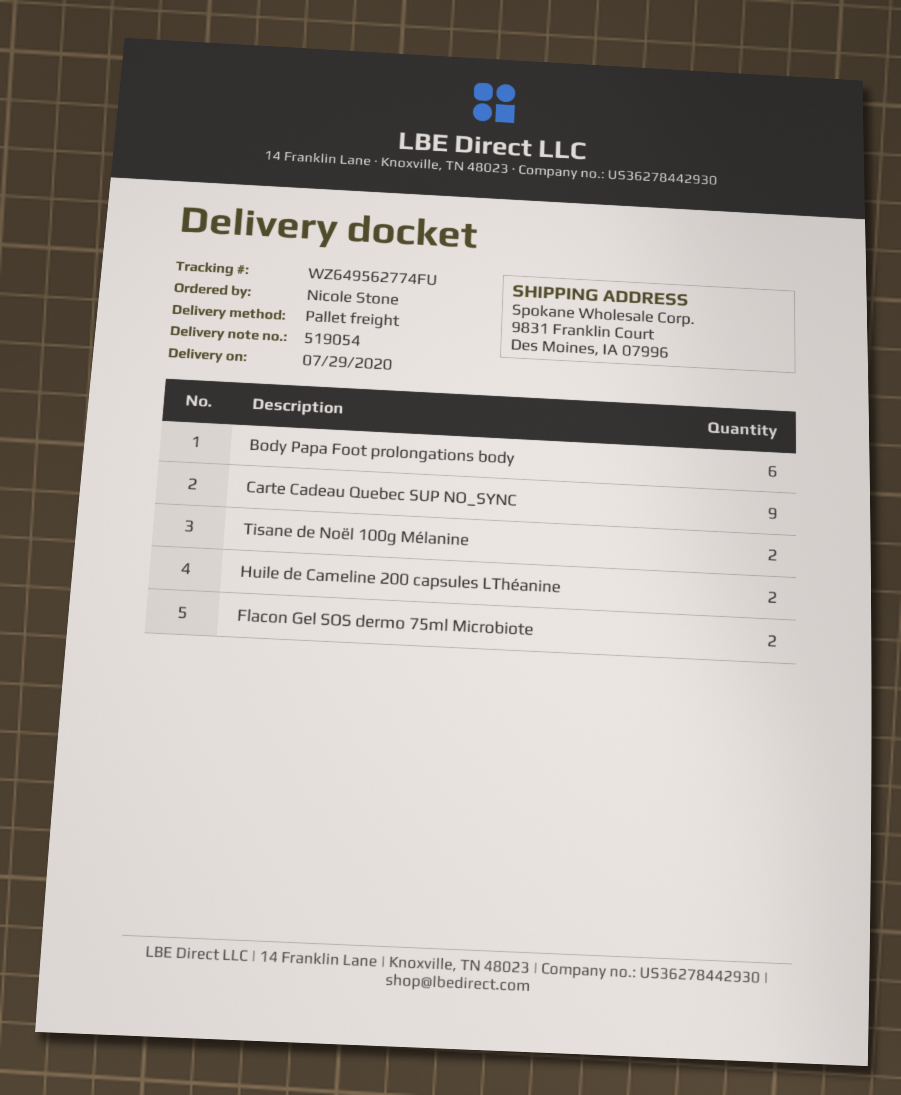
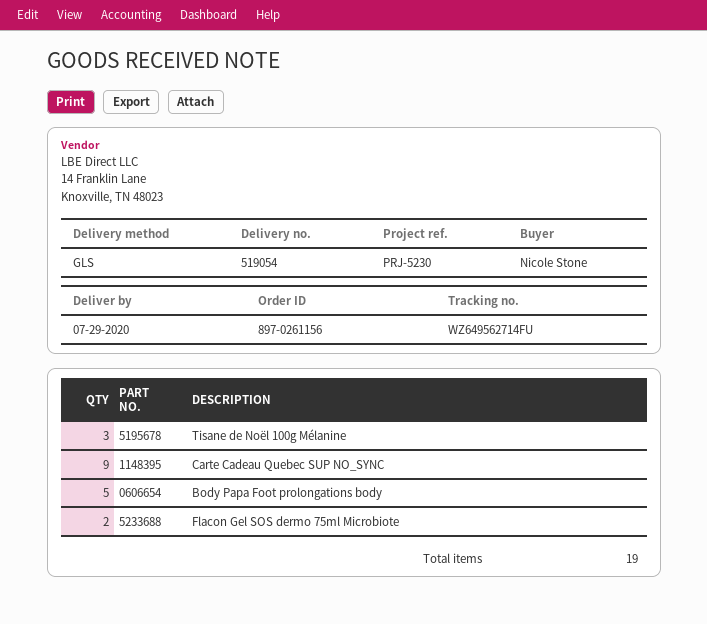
shipping method: pallet freight -> GLS
tracking number: WZ649562774FU -> WZ649562714FU
Body Papa Foot prolongations body: 6 -> 5
Tisane de Noël 100g Mélanine: 2 -> 3
Huile de Cameline 200 capsules LThéanine: 2 -> none

